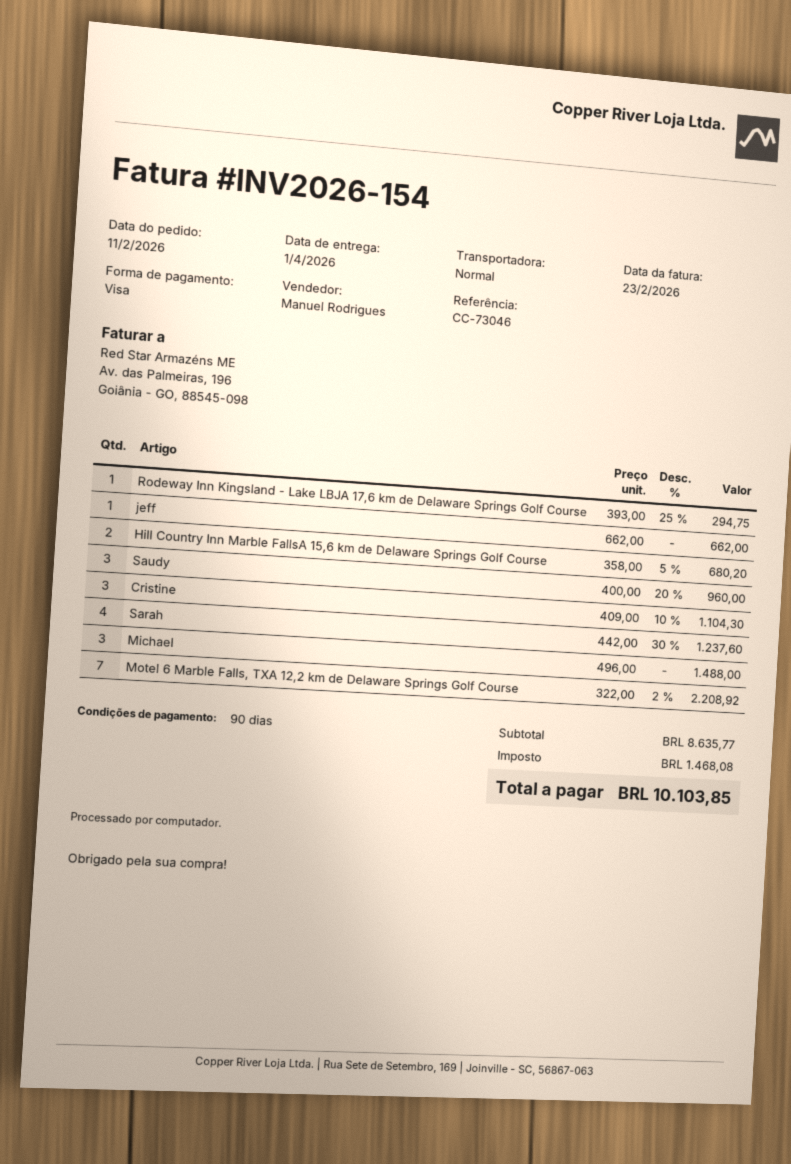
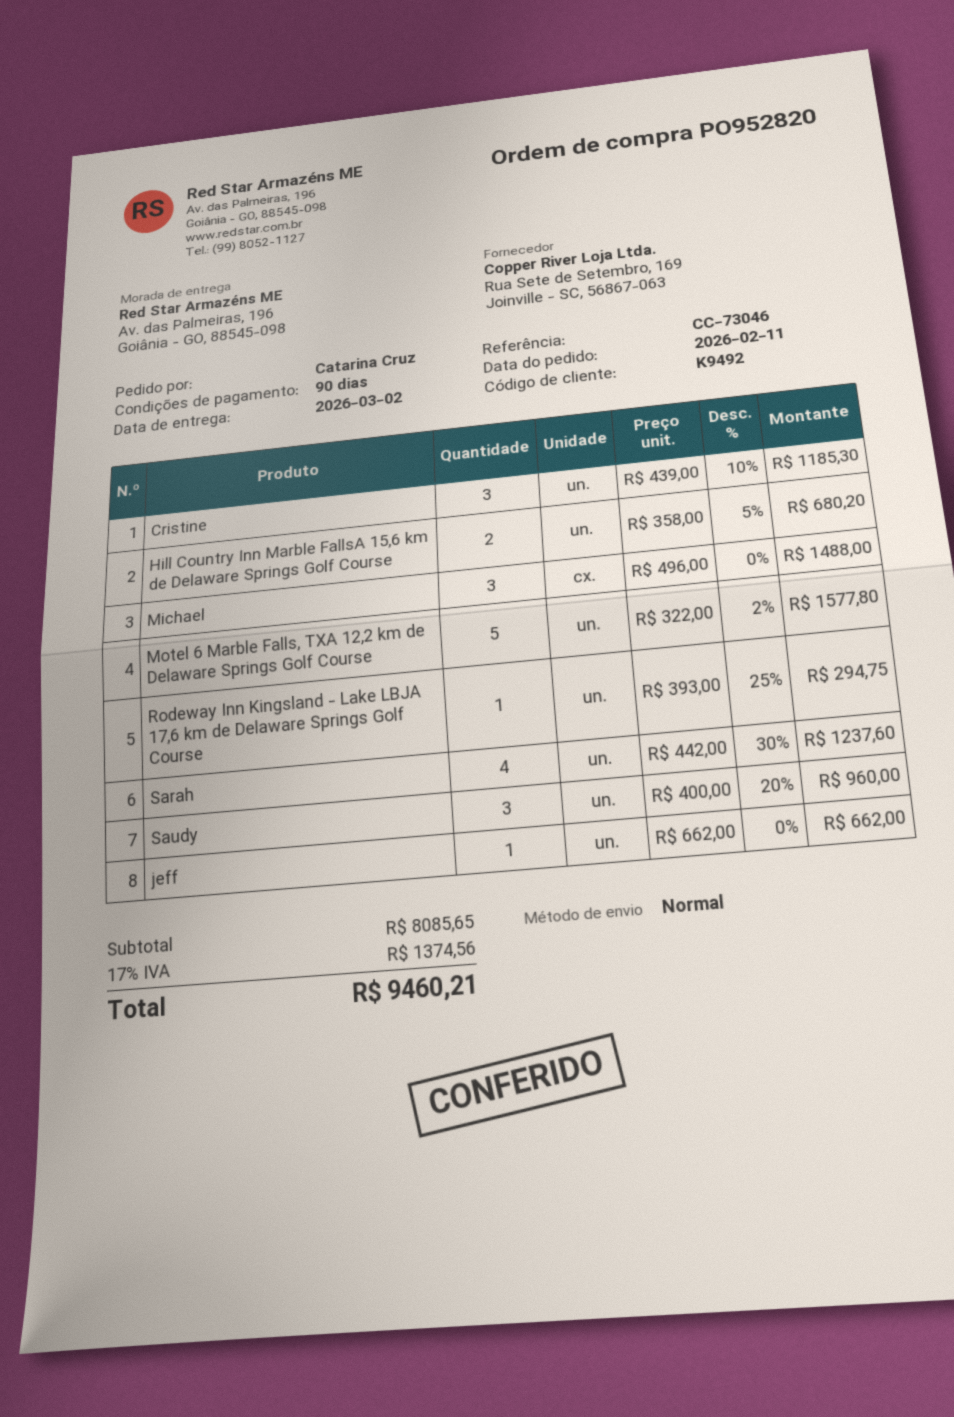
delivery date: 2026-04-01 -> 2026-03-02
Cristine: 3 x 409.00 - 10% = 1104.30 -> 3 x 439.00 - 10% = 1185.30
Motel 6 Marble Falls, TXA 12,2 km de Delaware Springs Golf Course: 7 x 322.00 - 2% = 2208.92 -> 5 x 322.00 - 2% = 1577.80
subtotal: 8635.77 -> 8085.65
tax: 1468.08 -> 1374.56
total: 10103.85 -> 9460.21

